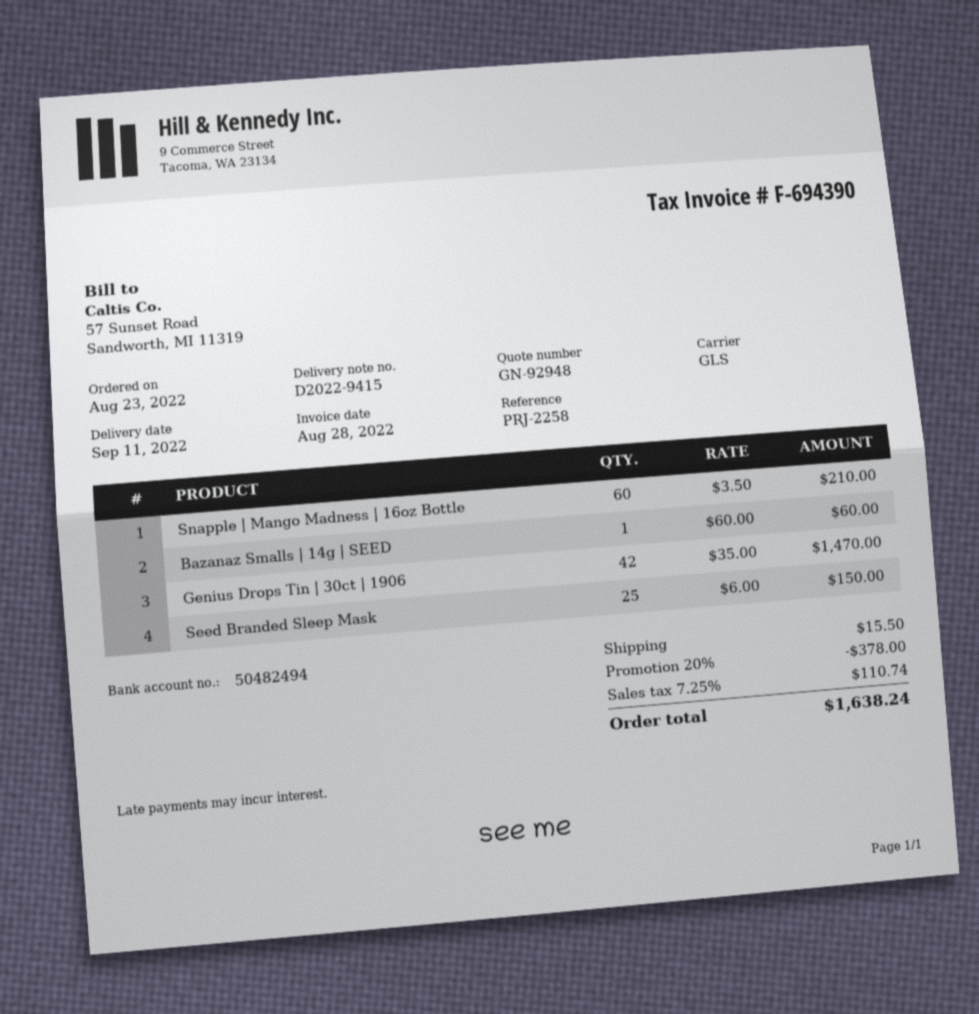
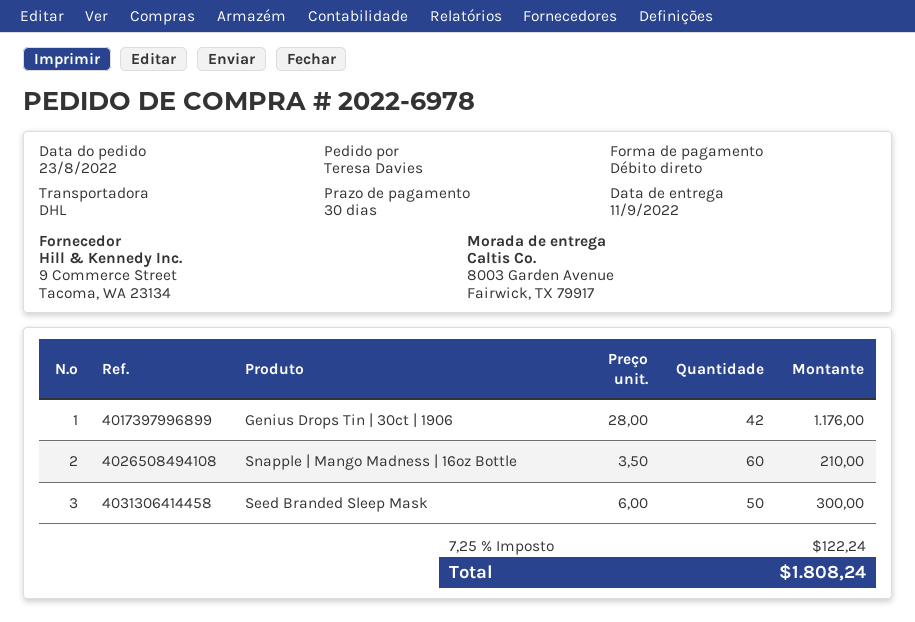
shipping method: GLS -> DHL
Bazanaz Smalls | 14g | SEED: 1 x 60.00 = 60.00 -> none
Genius Drops Tin | 30ct | 1906: 42 x 35.00 = 1470.00 -> 42 x 28.00 = 1176.00
Seed Branded Sleep Mask: 25 x 6.00 = 150.00 -> 50 x 6.00 = 300.00
discount: 20% = 378.00 -> none
shipping: 15.50 -> none
tax: 7.25% = 110.74 -> 7.25% = 122.24
total: 1638.24 -> 1808.24

